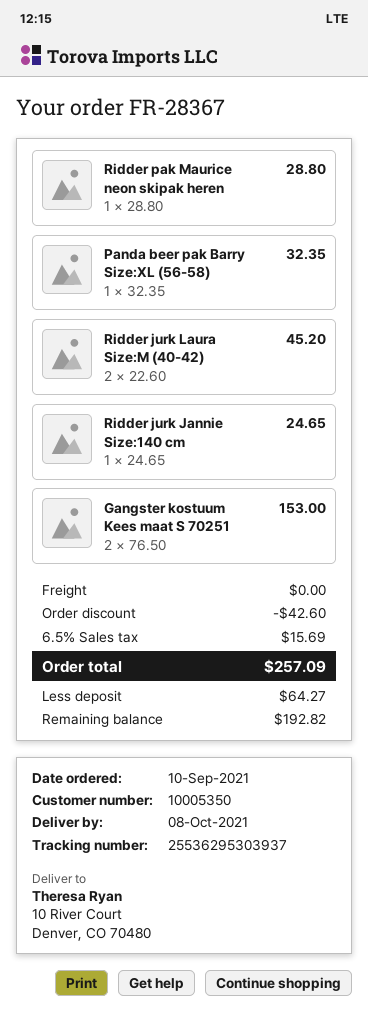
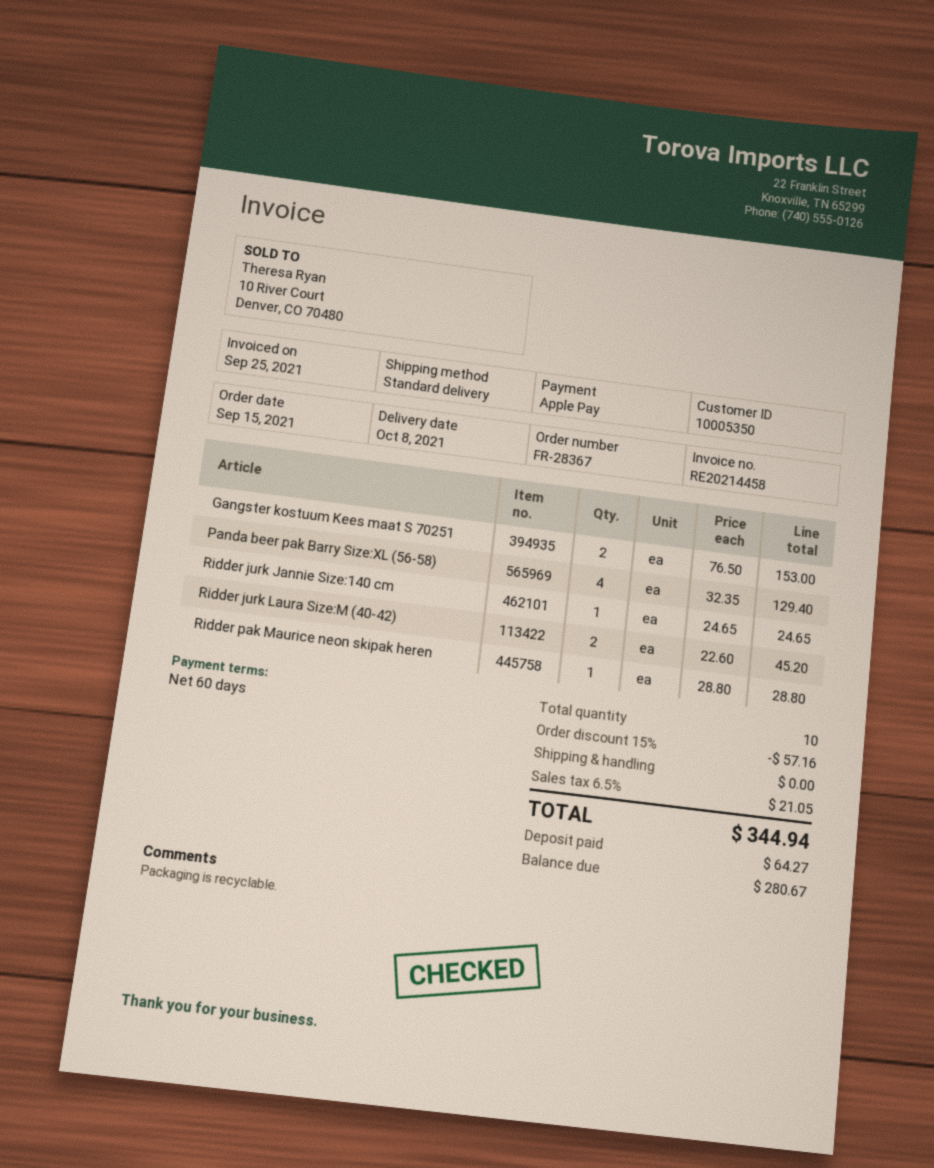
order date: 2021-09-10 -> 2021-09-15
Panda beer pak Barry Size:XL (56-58): 1 x 32.35 = 32.35 -> 4 x 32.35 = 129.40
discount: 42.60 -> 57.16
tax: 6.5% = 15.69 -> 6.5% = 21.05
total: 257.09 -> 344.94
balance: 192.82 -> 280.67

